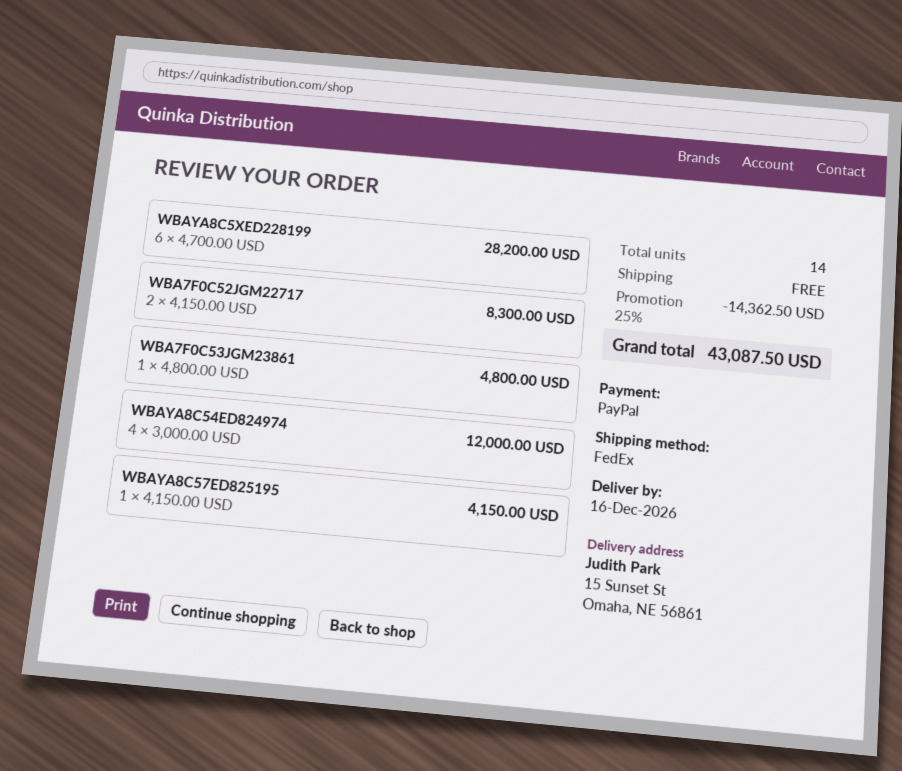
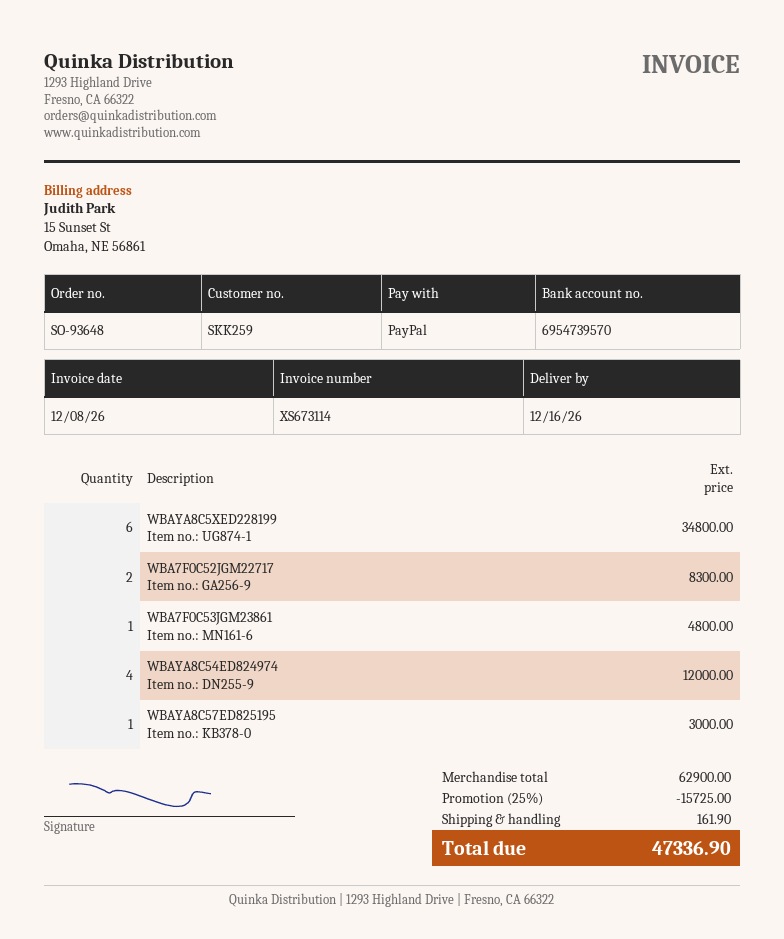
WBAYA8C5XED228199: 6 for 28200.00 -> 6 for 34800.00
WBAYA8C57ED825195: 1 for 4150.00 -> 1 for 3000.00
discount: 25% = 14362.50 -> 25% = 15725.00
shipping: 0.00 -> 161.90
total: 43087.50 -> 47336.90

